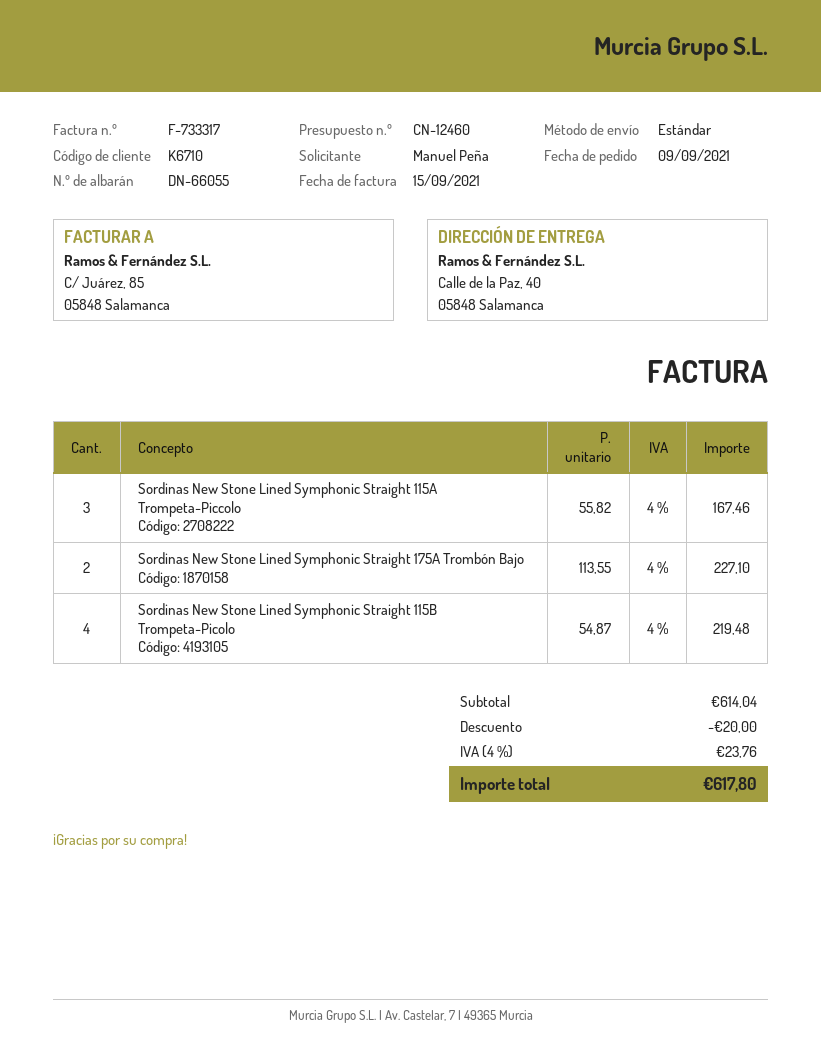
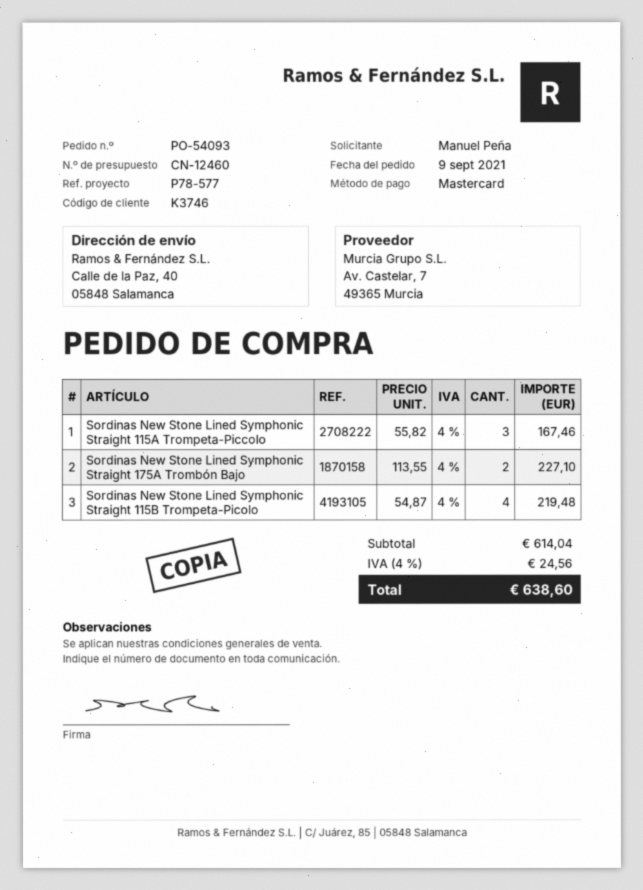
customer number: K6710 -> K3746
discount: 20.00 -> none
tax: 4% = 23.76 -> 4% = 24.56
total: 617.80 -> 638.60

